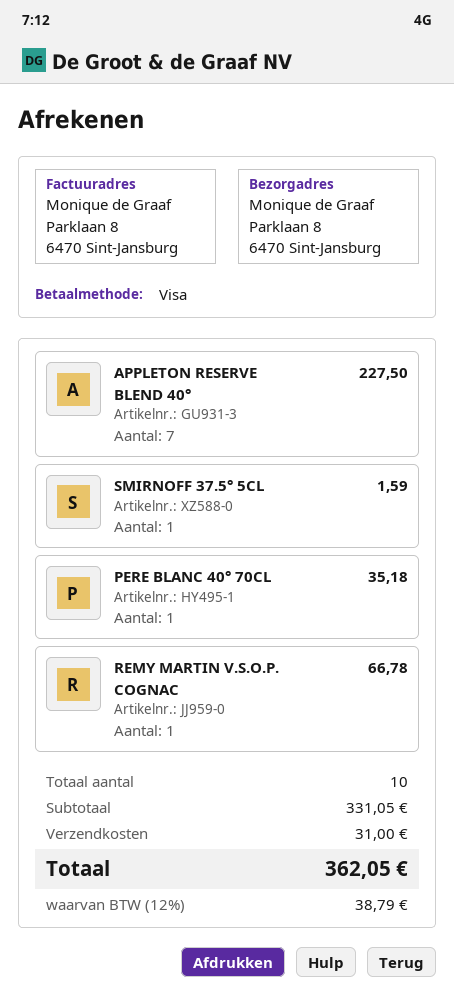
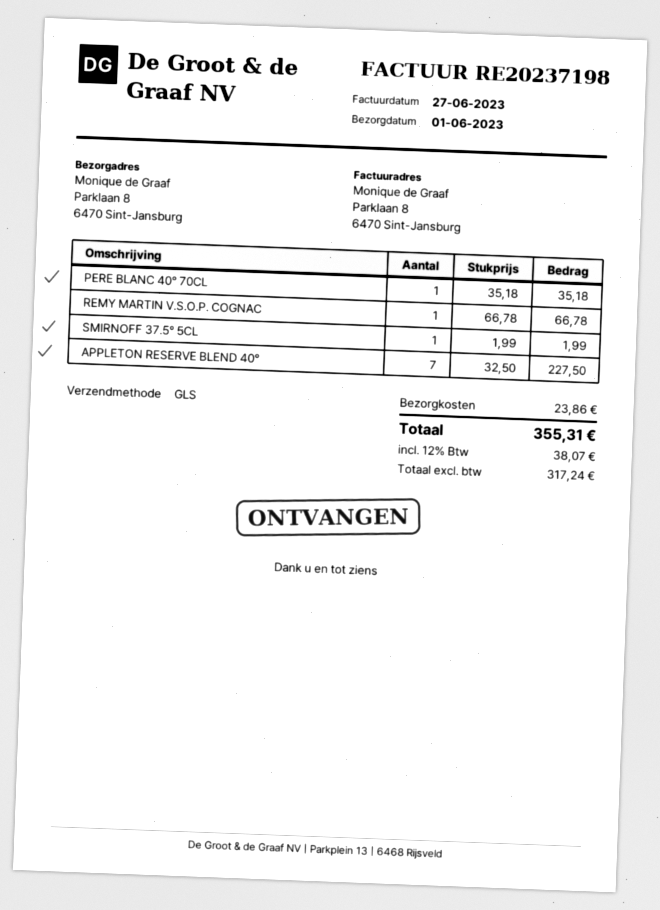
SMIRNOFF 37.5° 5CL: 1 for 1.59 -> 1 for 1.99
shipping: 31.00 -> 23.86
tax: 12% = 38.79 -> 12% = 38.07
total: 362.05 -> 355.31

